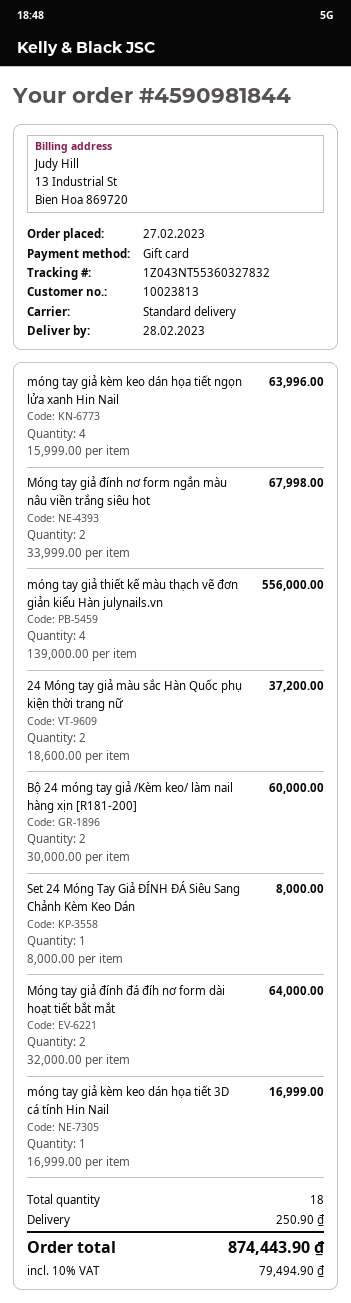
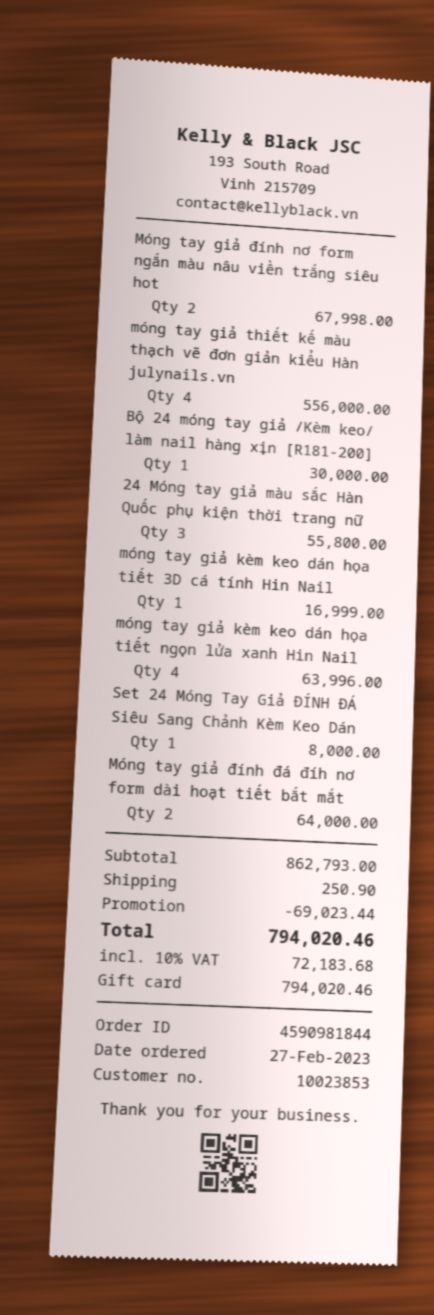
customer number: 10023813 -> 10023853
24 Móng tay giả màu sắc Hàn Quốc phụ kiện thời trang nữ: 2 for 37200.00 -> 3 for 55800.00
Bộ 24 móng tay giả /Kèm keo/ làm nail hàng xịn [R181-200]: 2 for 60000.00 -> 1 for 30000.00
discount: none -> 69023.44
tax: 10% = 79494.90 -> 10% = 72183.68
total: 874443.90 -> 794020.46

